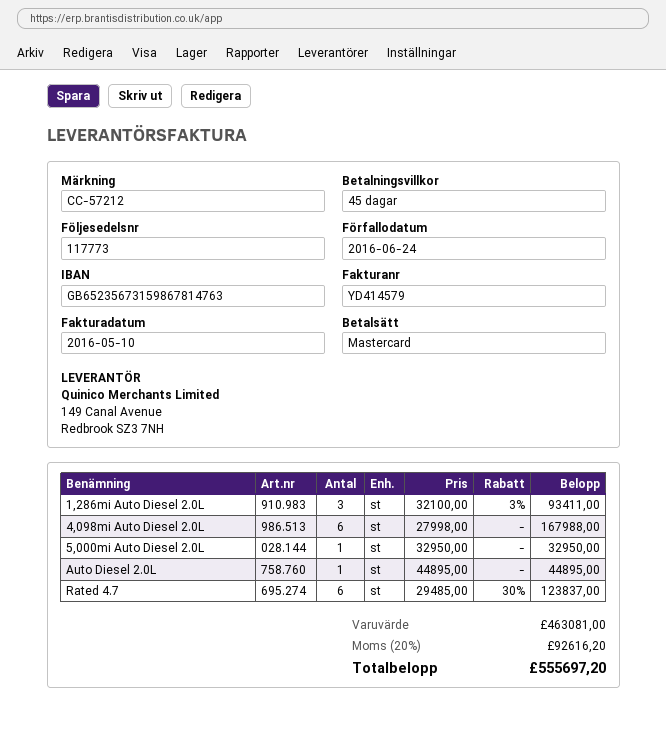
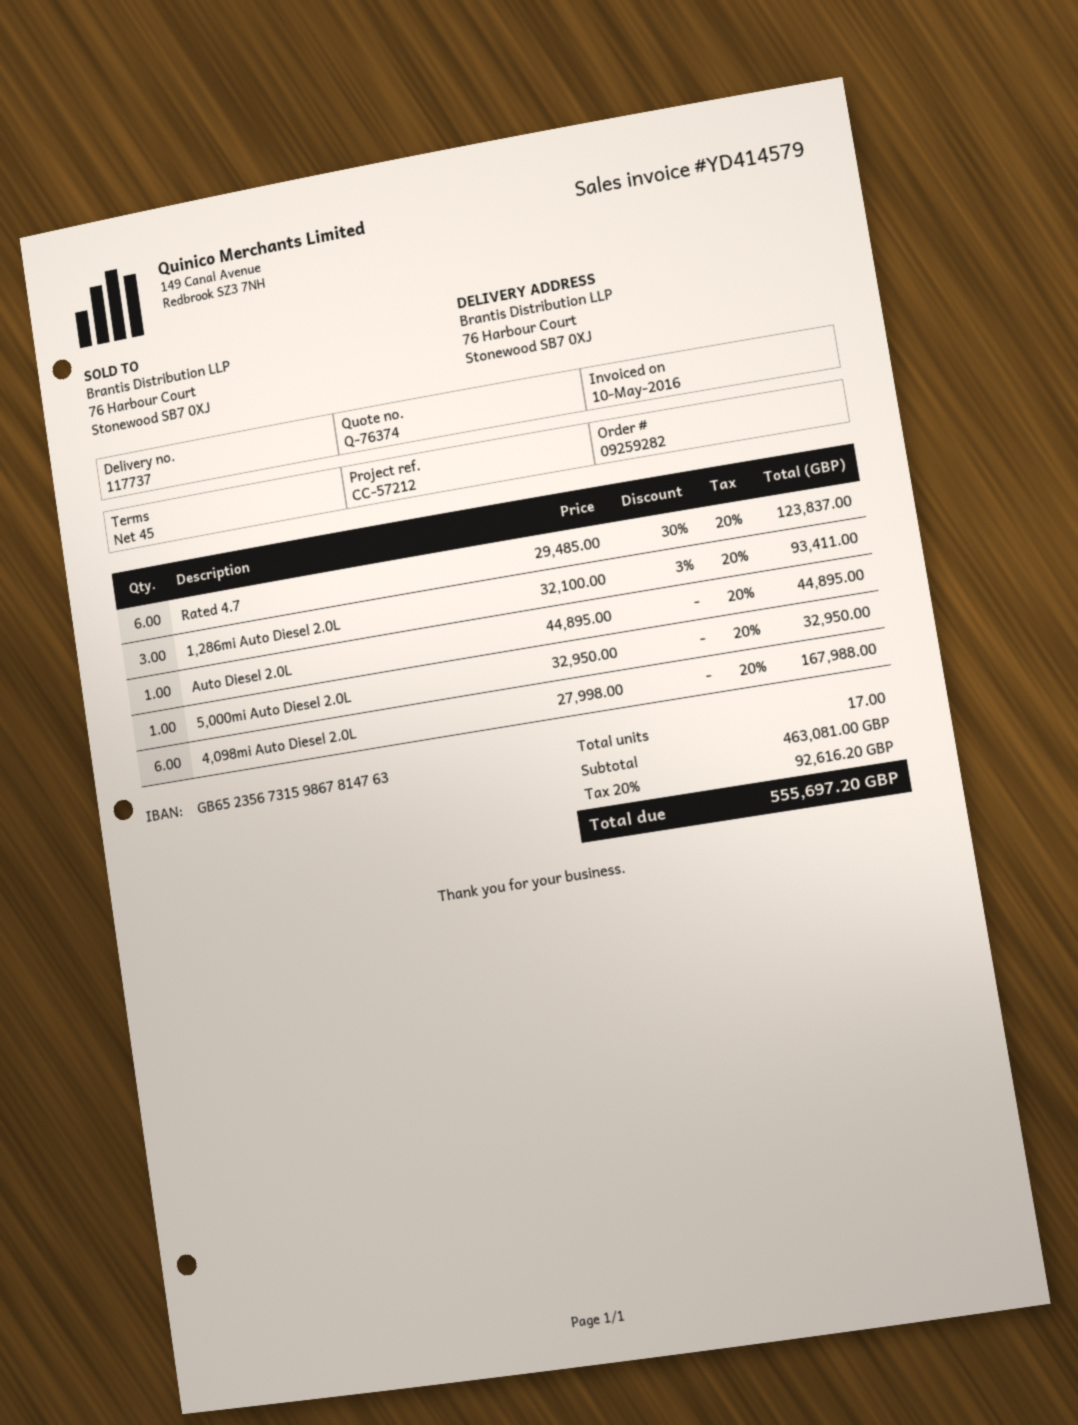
delivery note number: 117773 -> 117737

